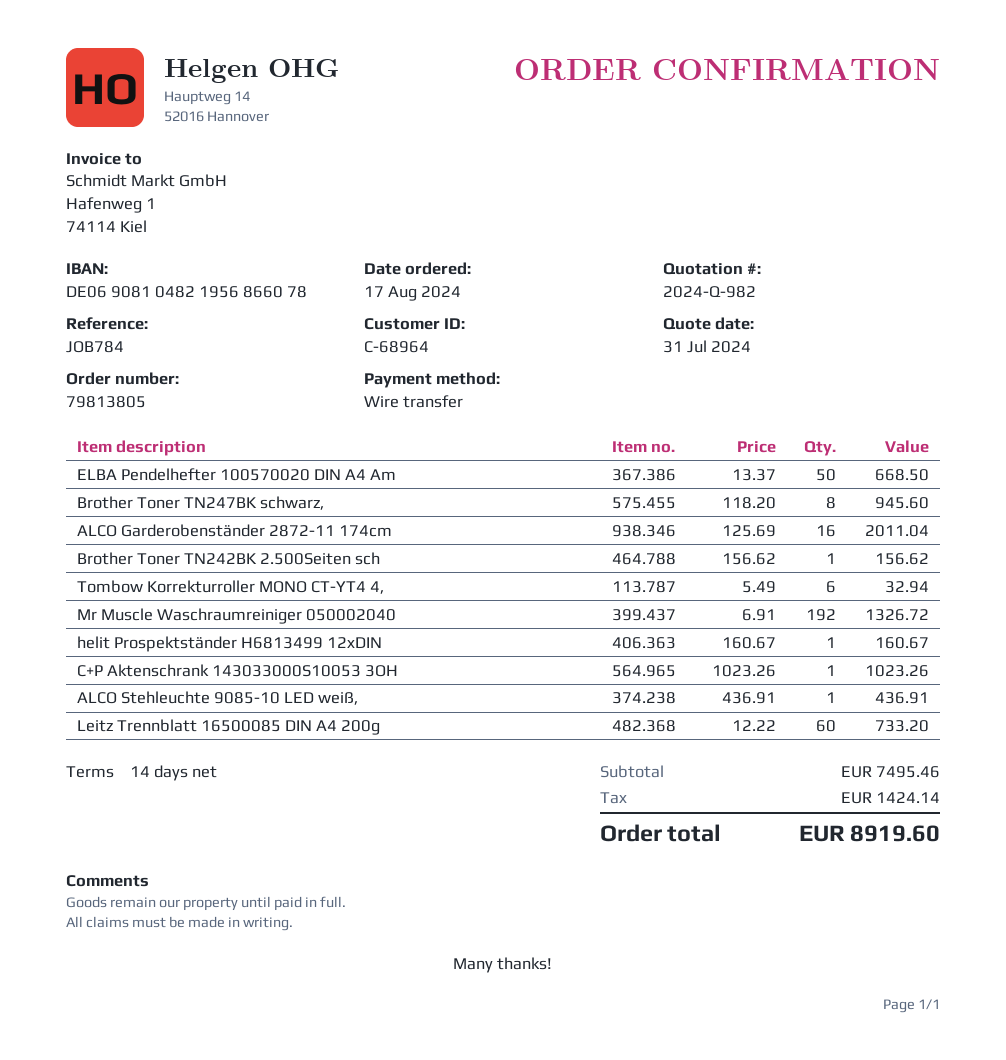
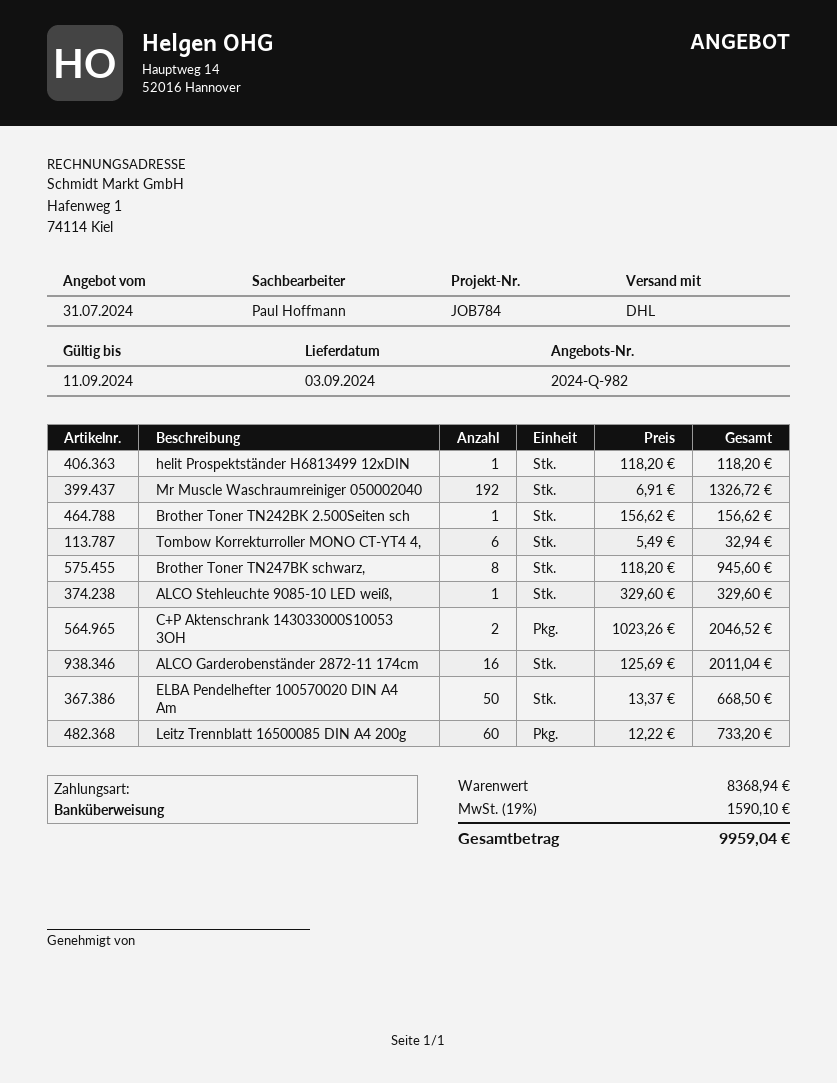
helit Prospektständer H6813499 12xDIN: 1 x 160.67 = 160.67 -> 1 x 118.20 = 118.20
C+P Aktenschrank 143033000S10053 3OH: 1 x 1023.26 = 1023.26 -> 2 x 1023.26 = 2046.52
ALCO Stehleuchte 9085-10 LED weiß,: 1 x 436.91 = 436.91 -> 1 x 329.60 = 329.60
subtotal: 7495.46 -> 8368.94
tax: 1424.14 -> 1590.10
total: 8919.60 -> 9959.04

